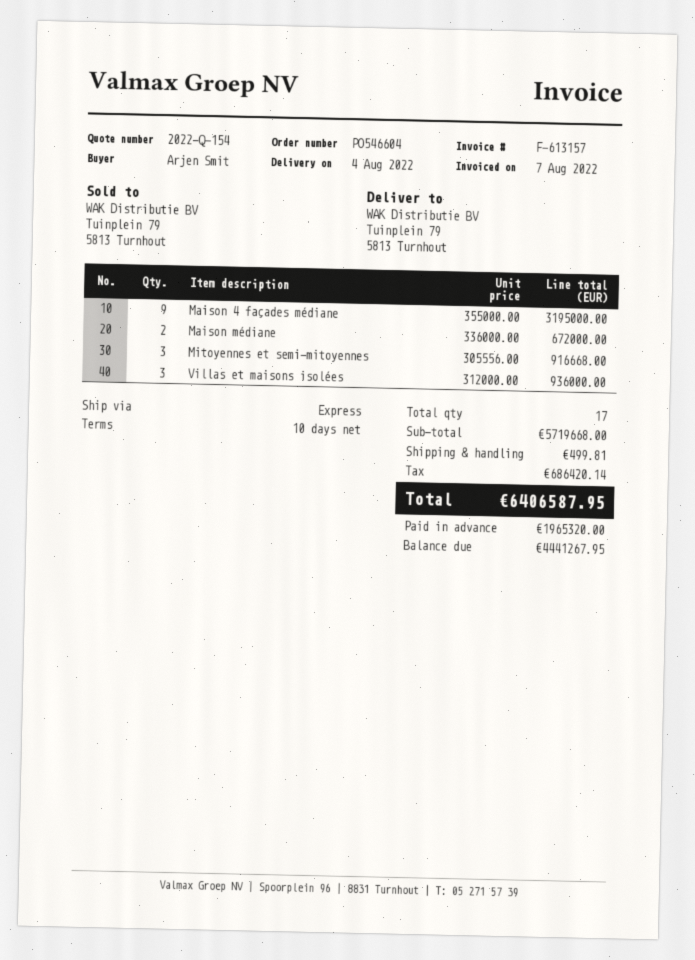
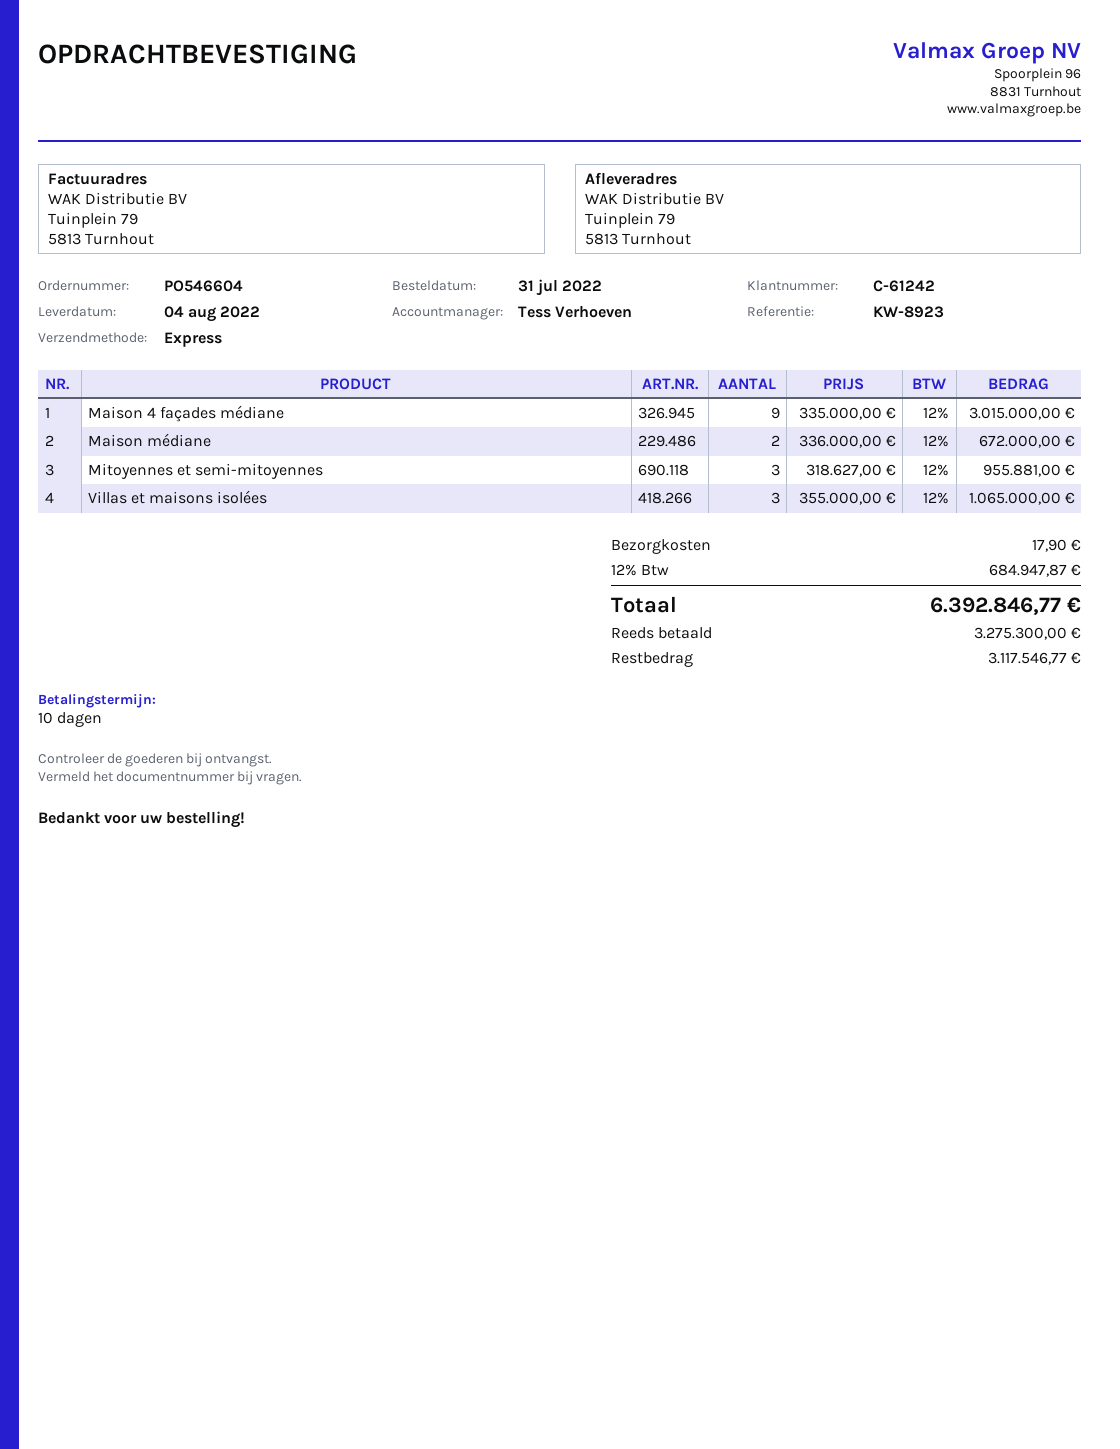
Maison 4 façades médiane: 9 x 355000.00 = 3195000.00 -> 9 x 335000.00 = 3015000.00
Mitoyennes et semi-mitoyennes: 3 x 305556.00 = 916668.00 -> 3 x 318627.00 = 955881.00
Villas et maisons isolées: 3 x 312000.00 = 936000.00 -> 3 x 355000.00 = 1065000.00
shipping: 499.81 -> 17.90
tax: 686420.14 -> 684947.87
total: 6406587.95 -> 6392846.77
deposit: 1965320.00 -> 3275300.00
balance: 4441267.95 -> 3117546.77

